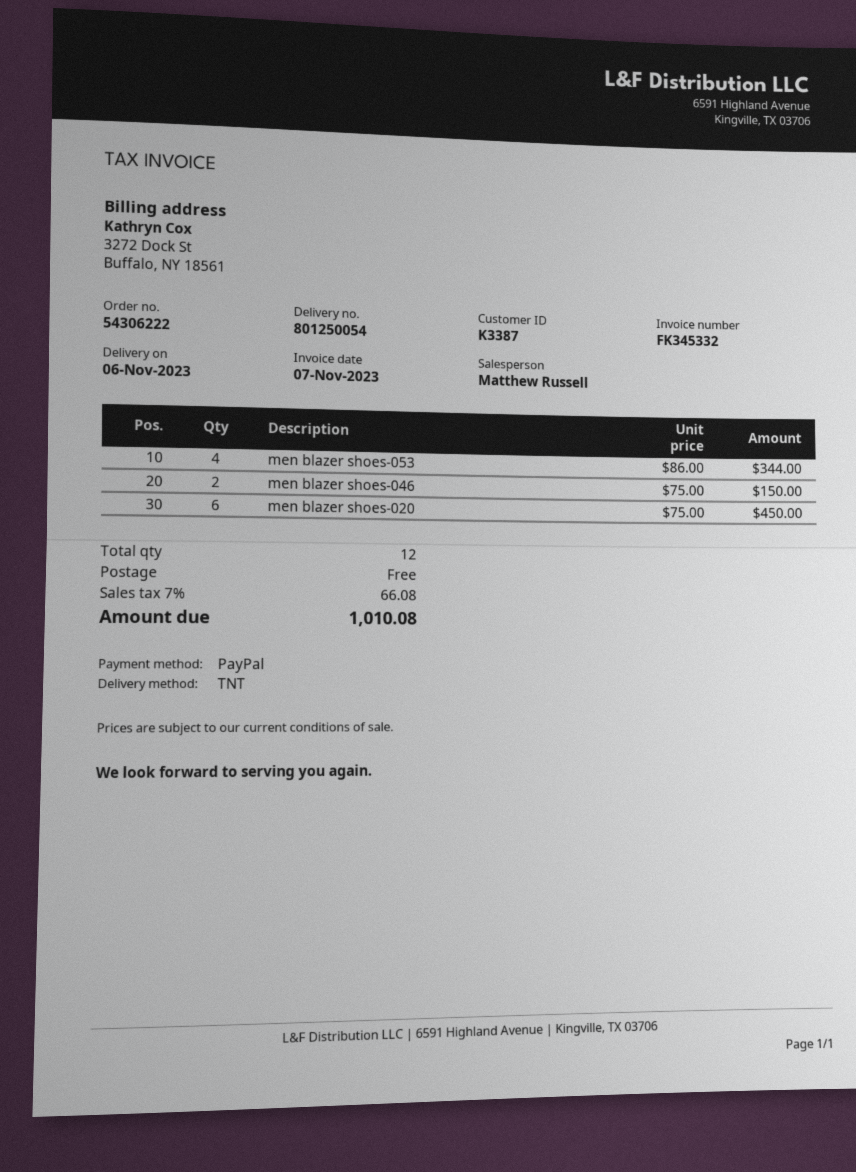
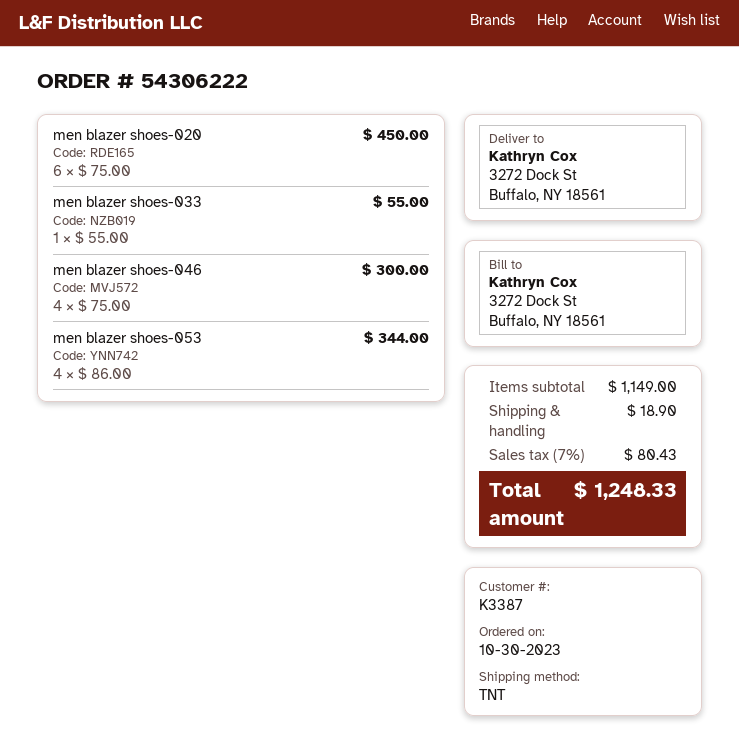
men blazer shoes-046: 2 x 75.00 = 150.00 -> 4 x 75.00 = 300.00
men blazer shoes-033: none -> 1 x 55.00 = 55.00
shipping: 0.00 -> 18.90
tax: 7% = 66.08 -> 7% = 80.43
total: 1010.08 -> 1248.33

